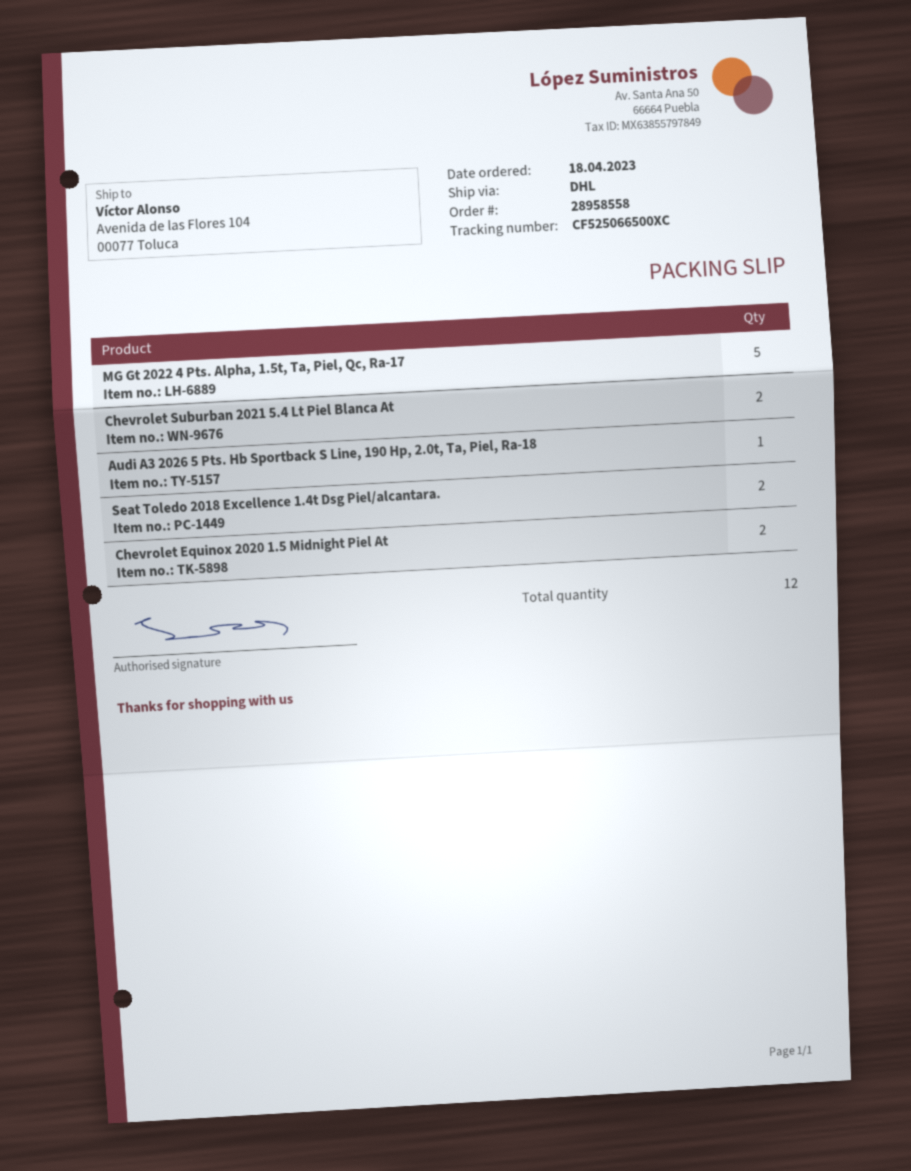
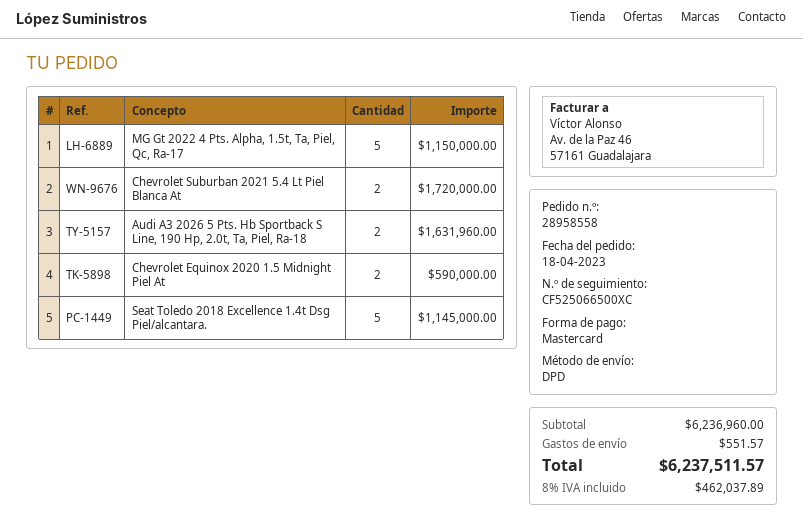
shipping method: DHL -> DPD
Audi A3 2026 5 Pts. Hb Sportback S Line, 190 Hp, 2.0t, Ta, Piel, Ra-18: 1 -> 2
Seat Toledo 2018 Excellence 1.4t Dsg Piel/alcantara.: 2 -> 5

